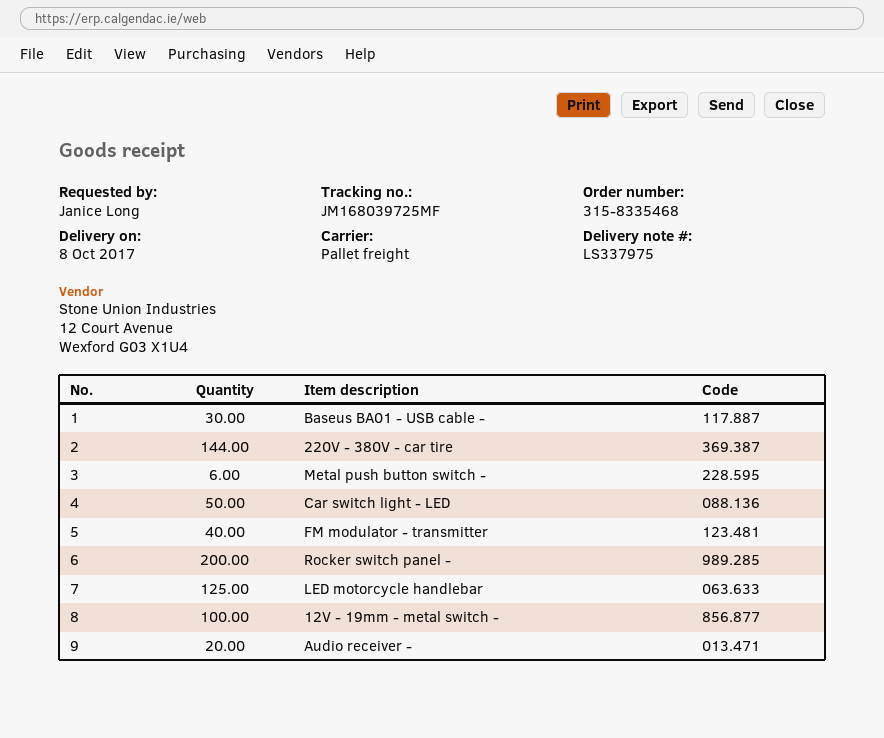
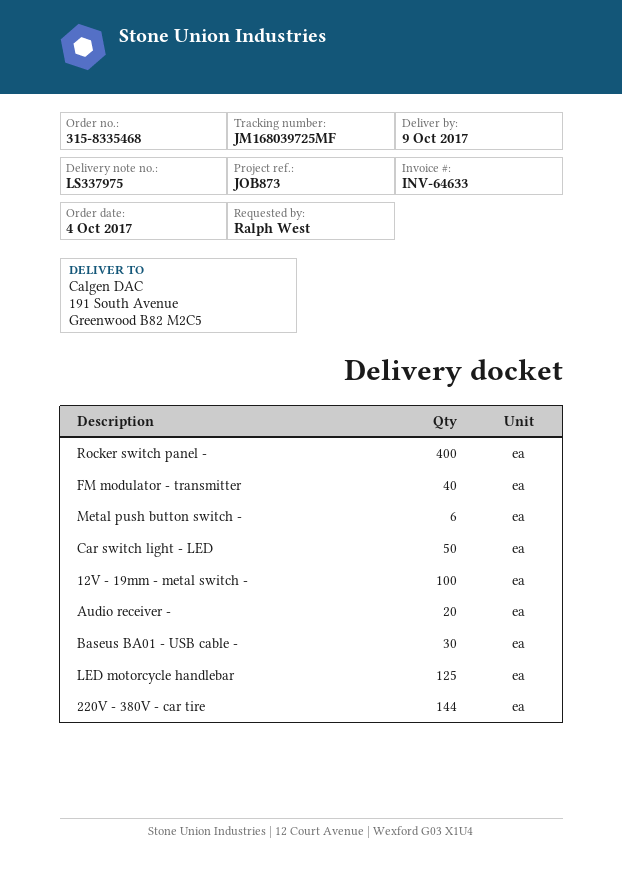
delivery date: 2017-10-08 -> 2017-10-09
ordered by: Janice Long -> Ralph West
Rocker switch panel -: 200 -> 400

